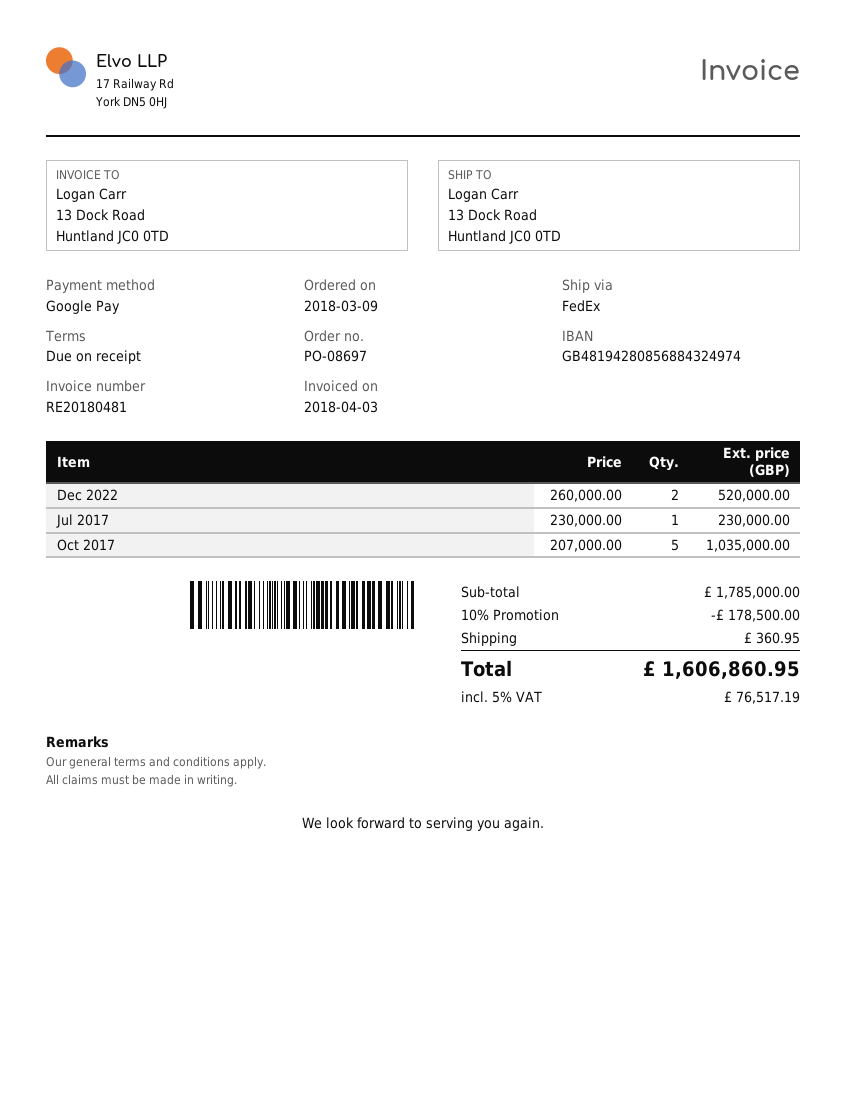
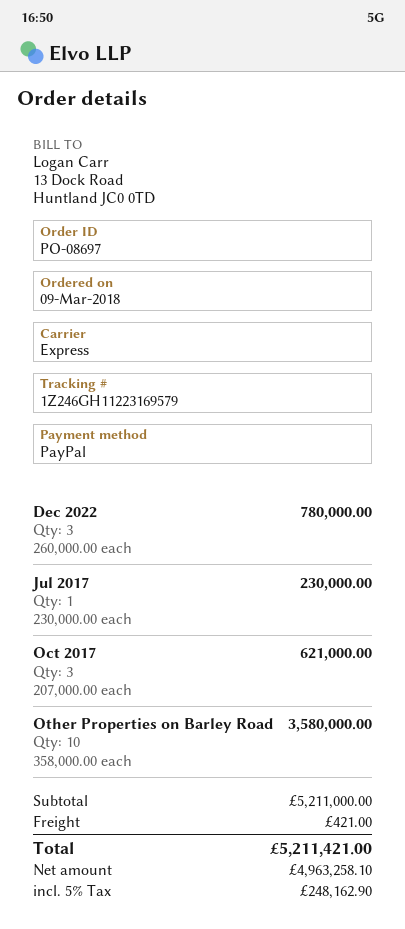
payment method: Google Pay -> PayPal
shipping method: FedEx -> express
Dec 2022: 2 x 260000.00 = 520000.00 -> 3 x 260000.00 = 780000.00
Oct 2017: 5 x 207000.00 = 1035000.00 -> 3 x 207000.00 = 621000.00
Other Properties on Barley Road: none -> 10 x 358000.00 = 3580000.00
subtotal: 1785000.00 -> 5211000.00
discount: 10% = 178500.00 -> none
shipping: 360.95 -> 421.00
tax: 5% = 76517.19 -> 5% = 248162.90
total: 1606860.95 -> 5211421.00

